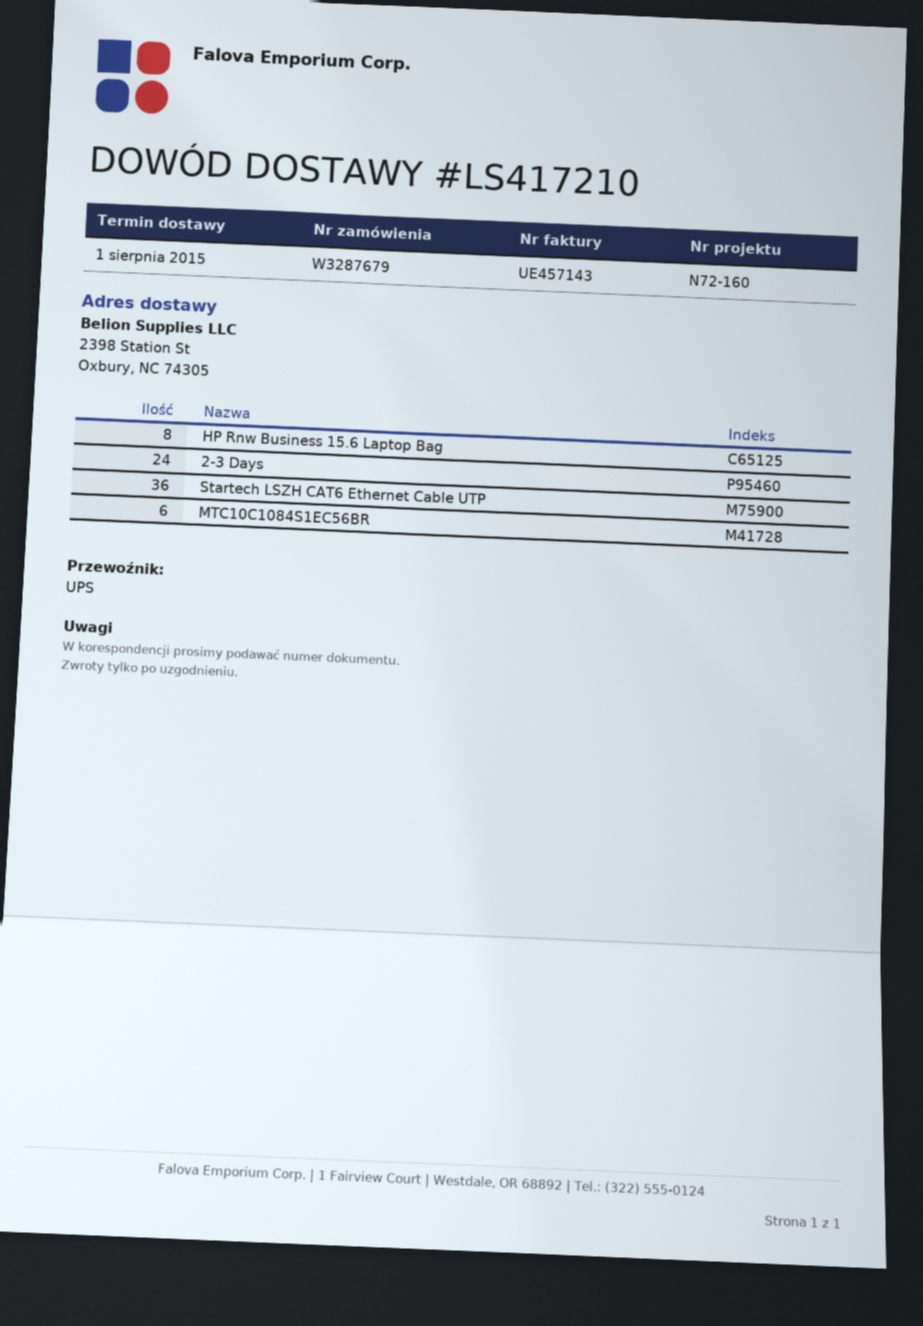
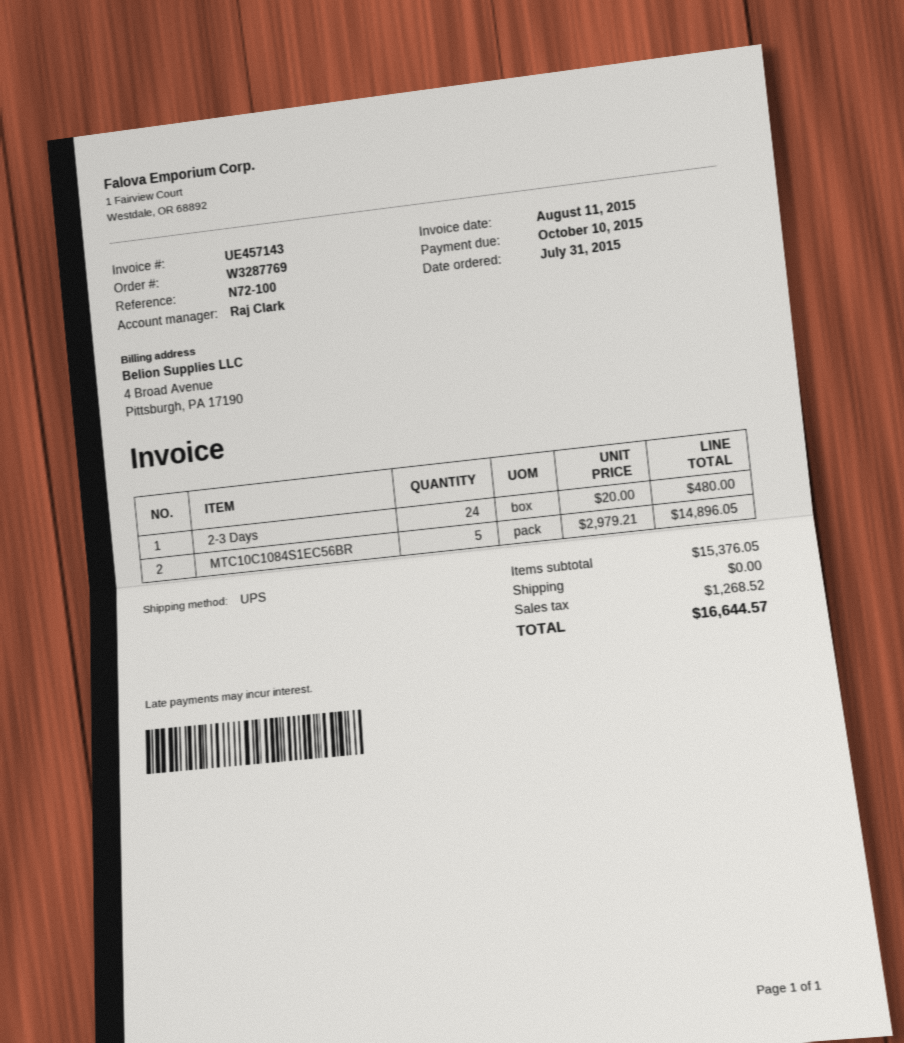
order number: W3287679 -> W3287769
reference: N72-160 -> N72-100
HP Rnw Business 15.6 Laptop Bag: 8 -> none
Startech LSZH CAT6 Ethernet Cable UTP: 36 -> none
MTC10C1084S1EC56BR: 6 -> 5

